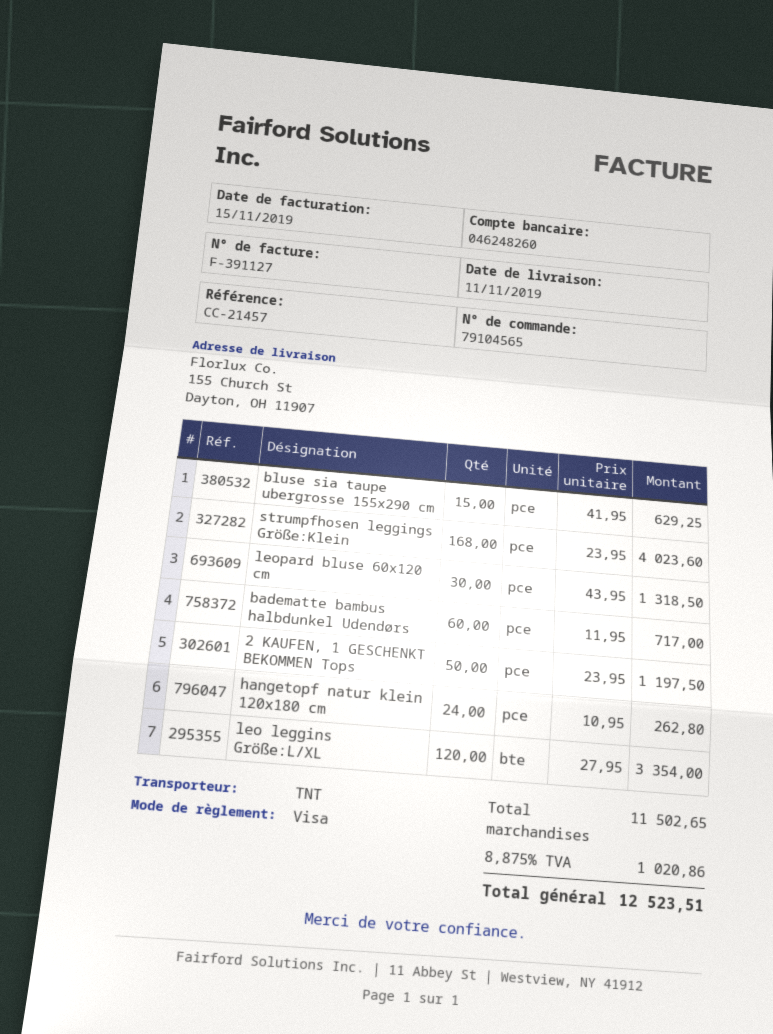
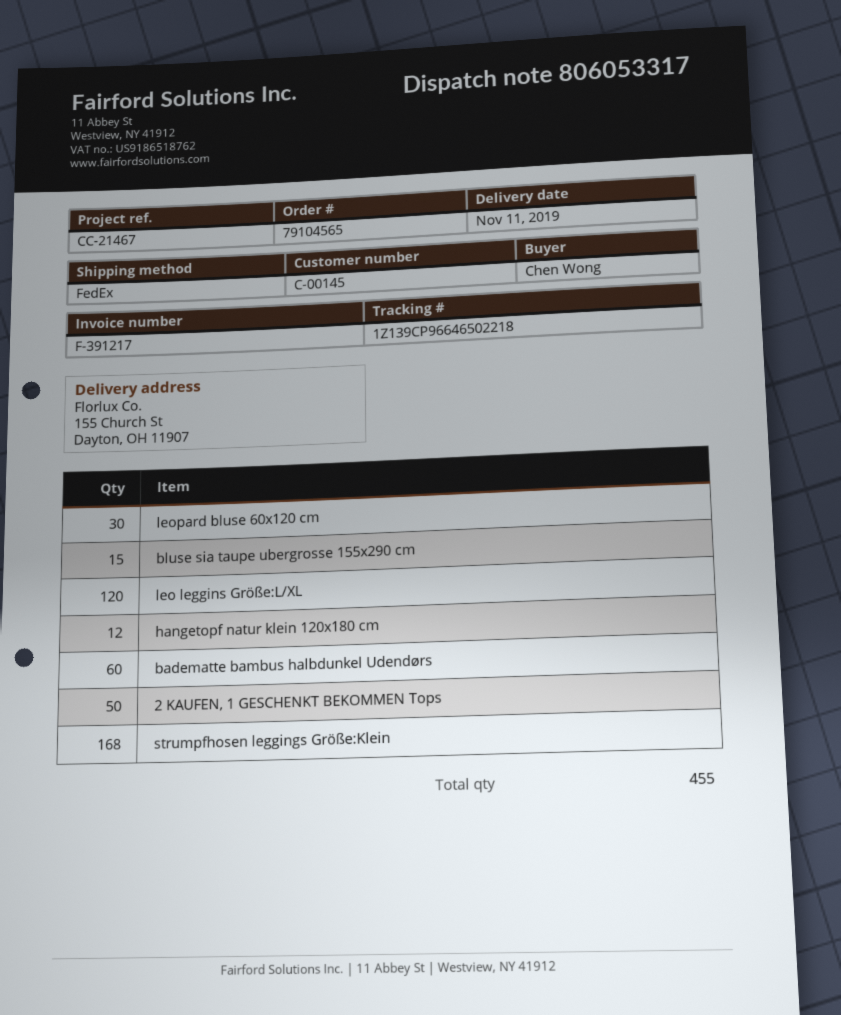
invoice number: F-391127 -> F-391217
reference: CC-21457 -> CC-21467
shipping method: TNT -> FedEx
hangetopf natur klein 120x180 cm: 24 -> 12

